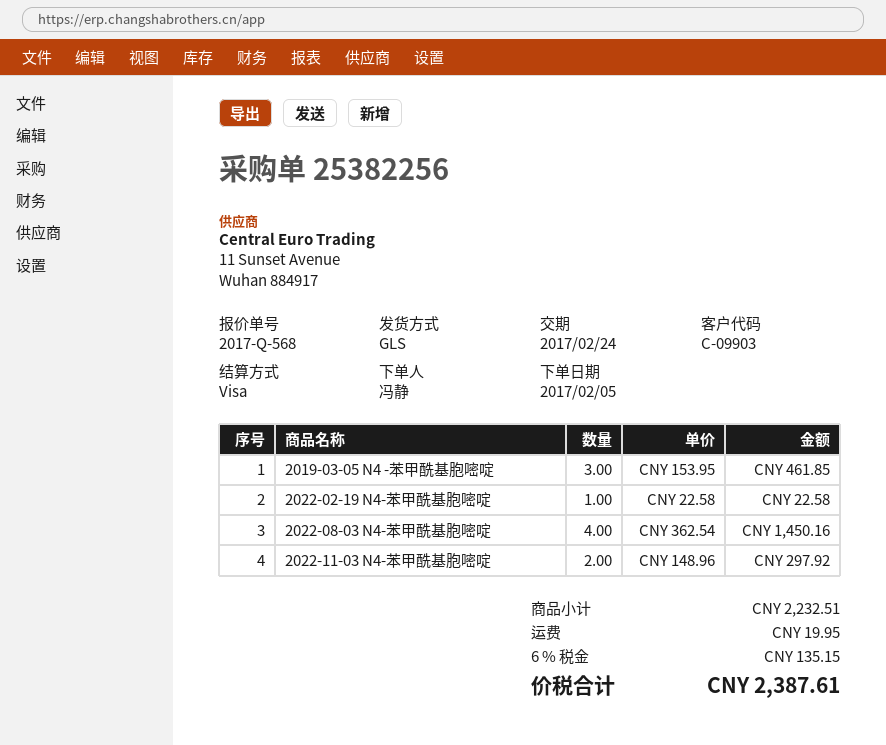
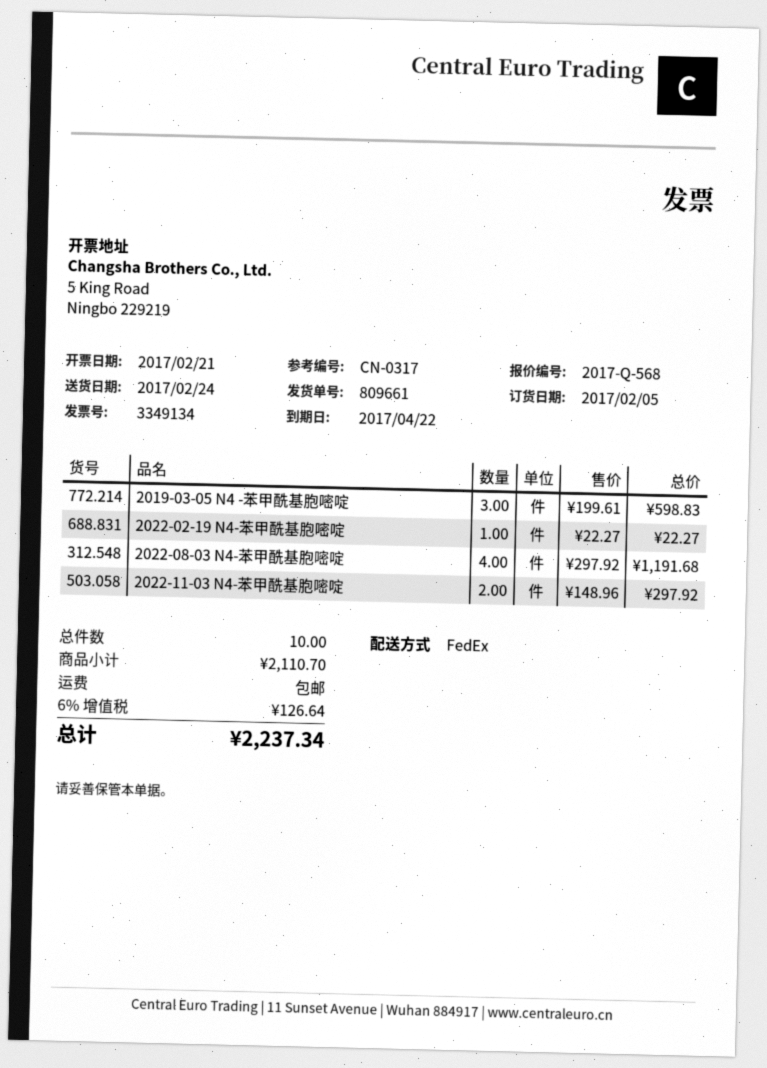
shipping method: GLS -> FedEx
2019-03-05 N4 -苯甲酰基胞嘧啶: 3 x 153.95 = 461.85 -> 3 x 199.61 = 598.83
2022-02-19 N4-苯甲酰基胞嘧啶: 1 x 22.58 = 22.58 -> 1 x 22.27 = 22.27
2022-08-03 N4-苯甲酰基胞嘧啶: 4 x 362.54 = 1450.16 -> 4 x 297.92 = 1191.68
subtotal: 2232.51 -> 2110.70
shipping: 19.95 -> 0.00
tax: 6% = 135.15 -> 6% = 126.64
total: 2387.61 -> 2237.34

